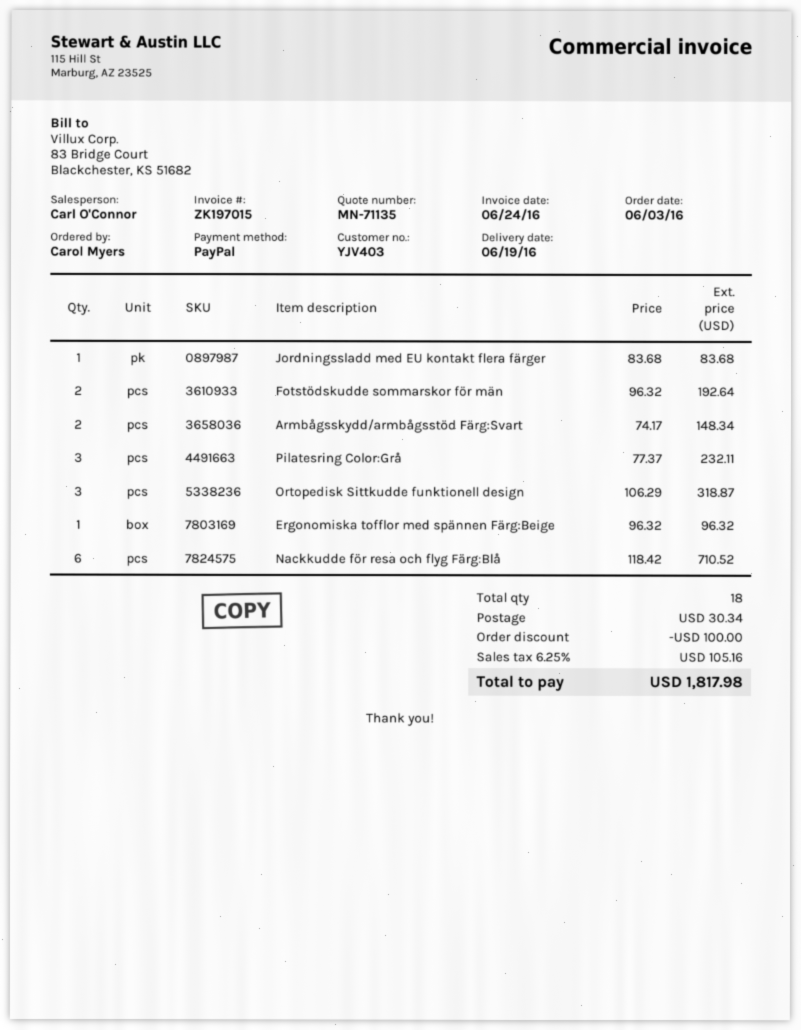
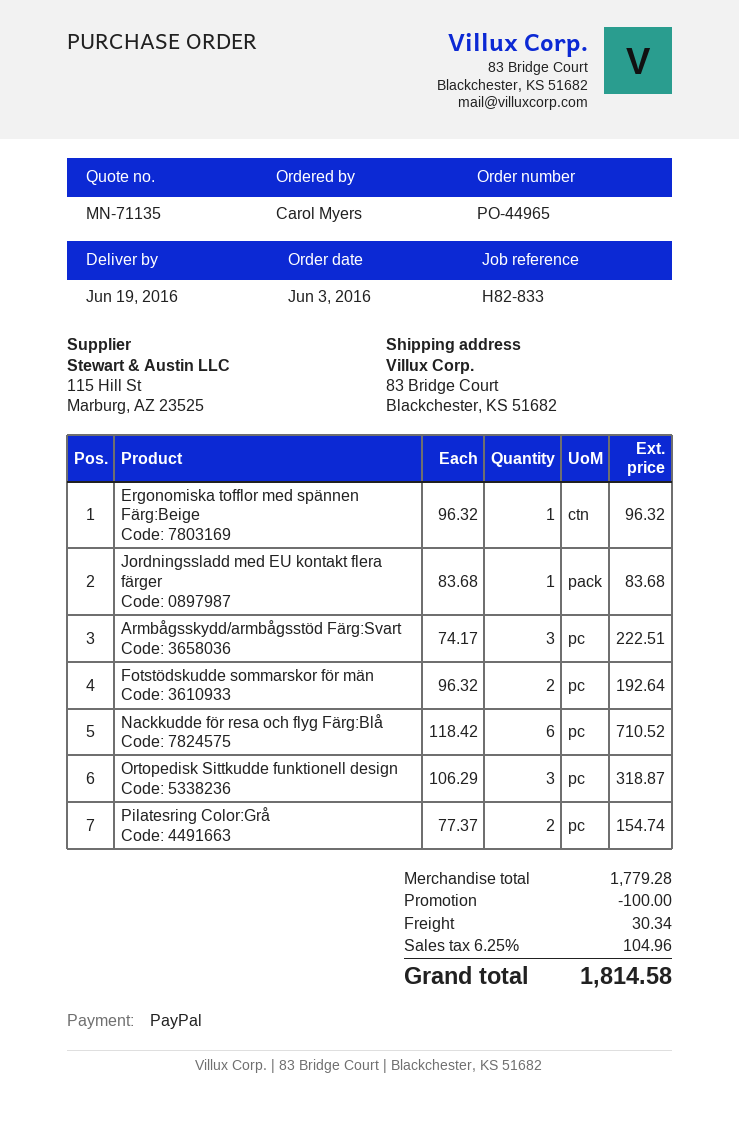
Armbågsskydd/armbågsstöd Färg:Svart: 2 x 74.17 = 148.34 -> 3 x 74.17 = 222.51
Pilatesring Color:Grå: 3 x 77.37 = 232.11 -> 2 x 77.37 = 154.74
tax: 6.25% = 105.16 -> 6.25% = 104.96
total: 1817.98 -> 1814.58

